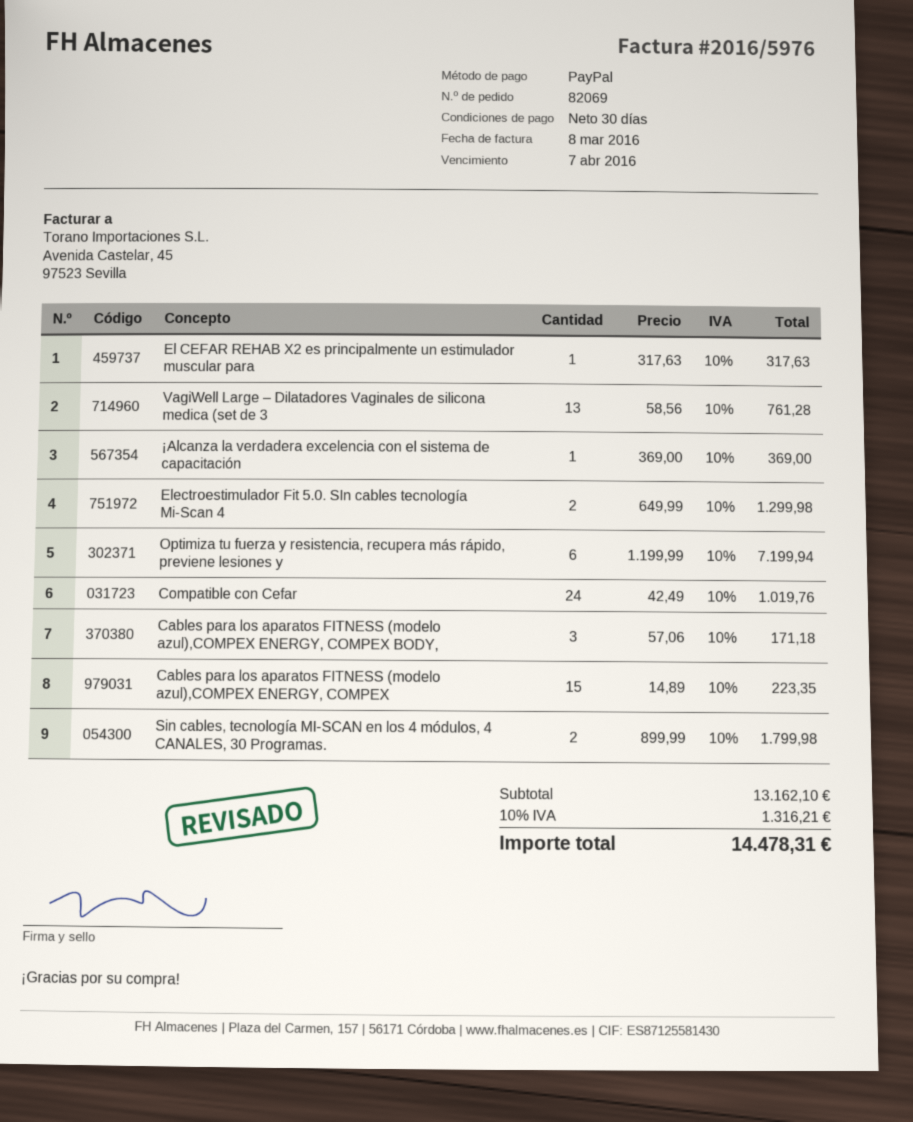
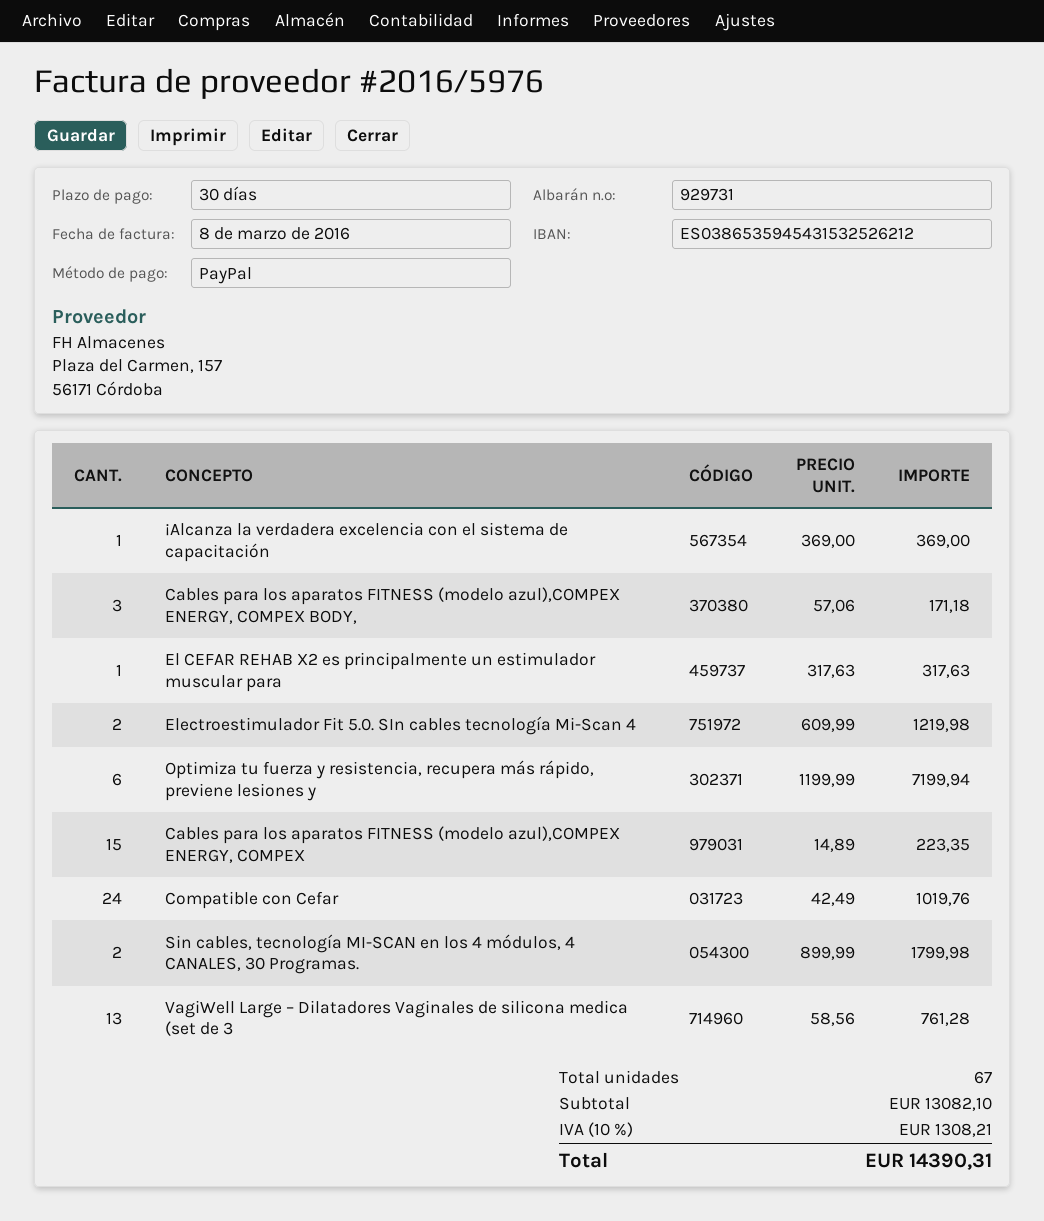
Electroestimulador Fit 5.0. SIn cables tecnología Mi-Scan 4: 2 x 649.99 = 1299.98 -> 2 x 609.99 = 1219.98
subtotal: 13162.10 -> 13082.10
tax: 10% = 1316.21 -> 10% = 1308.21
total: 14478.31 -> 14390.31

